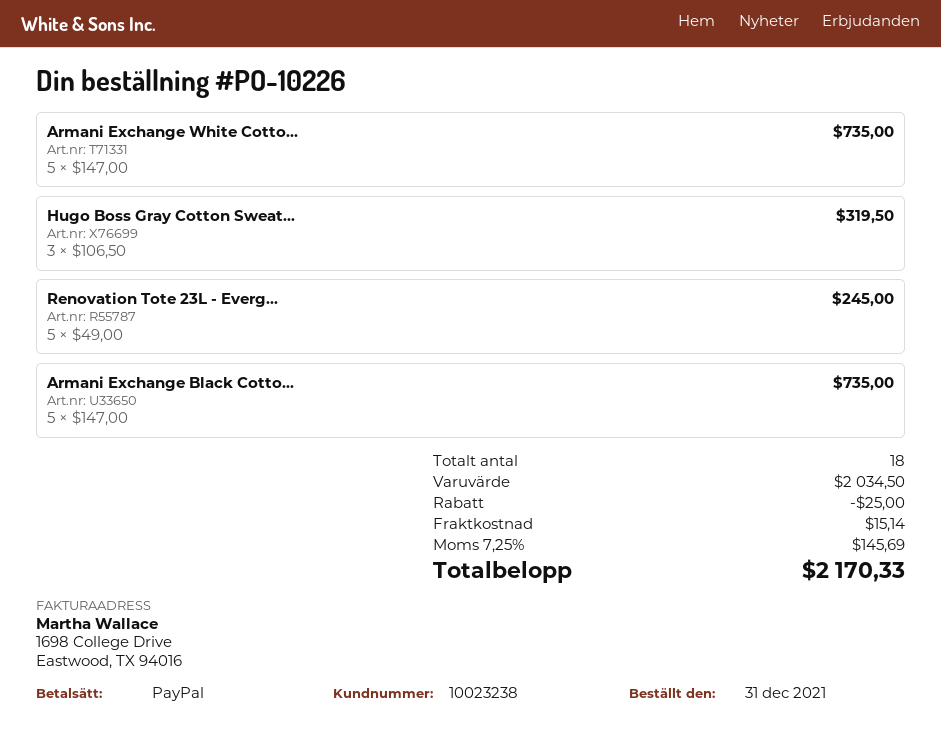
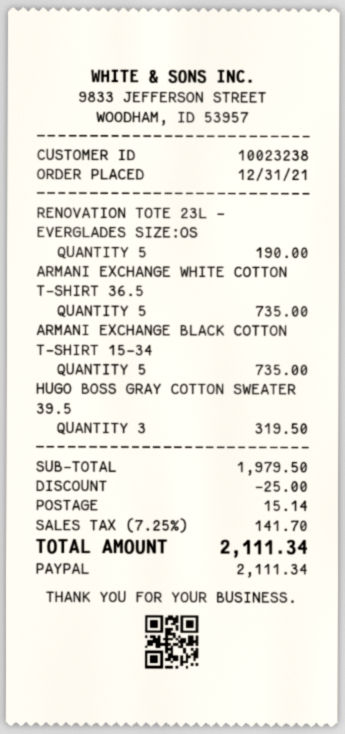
Renovation Tote 23L - Everg...: 5 for 245.00 -> 5 for 190.00
subtotal: 2034.50 -> 1979.50
tax: 7.25% = 145.69 -> 7.25% = 141.70
total: 2170.33 -> 2111.34

